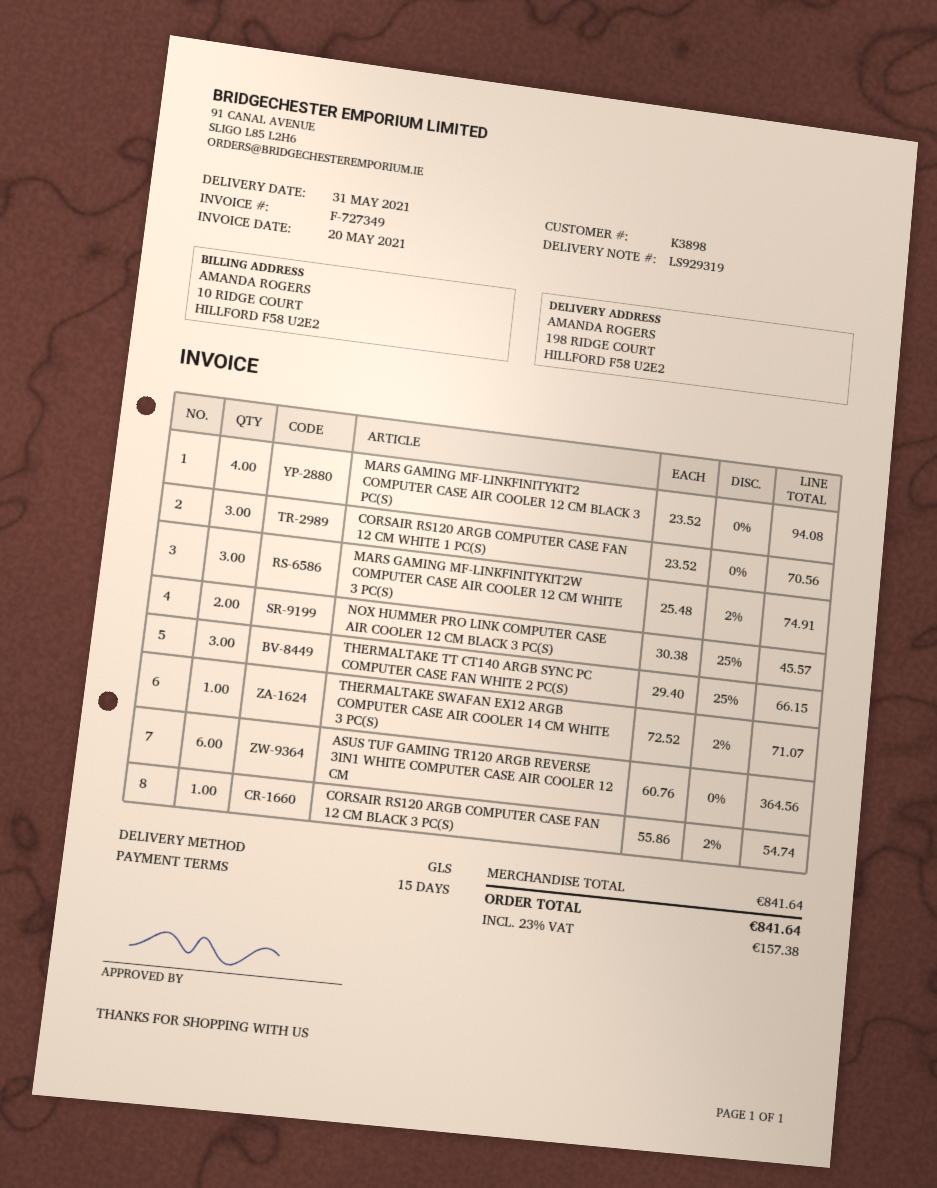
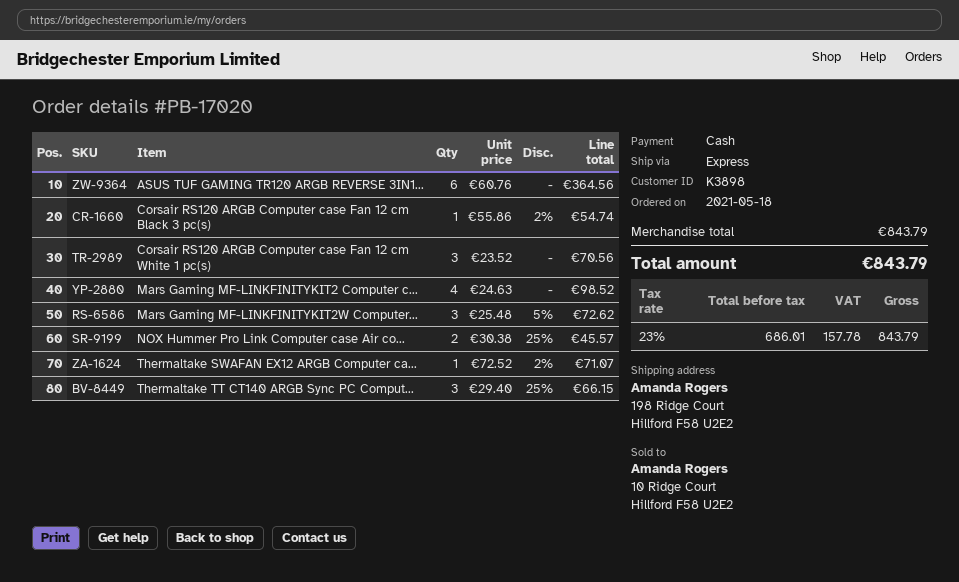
shipping method: GLS -> express
MARS GAMING MF-LINKFINITYKIT2 COMPUTER CASE AIR COOLER 12 CM BLACK 3 PC(S): 4 x 23.52 = 94.08 -> 4 x 24.63 = 98.52
MARS GAMING MF-LINKFINITYKIT2W COMPUTER CASE AIR COOLER 12 CM WHITE 3 PC(S): 3 x 25.48 - 2% = 74.91 -> 3 x 25.48 - 5% = 72.62
subtotal: 841.64 -> 843.79
tax: 23% = 157.38 -> 23% = 157.78
total: 841.64 -> 843.79

